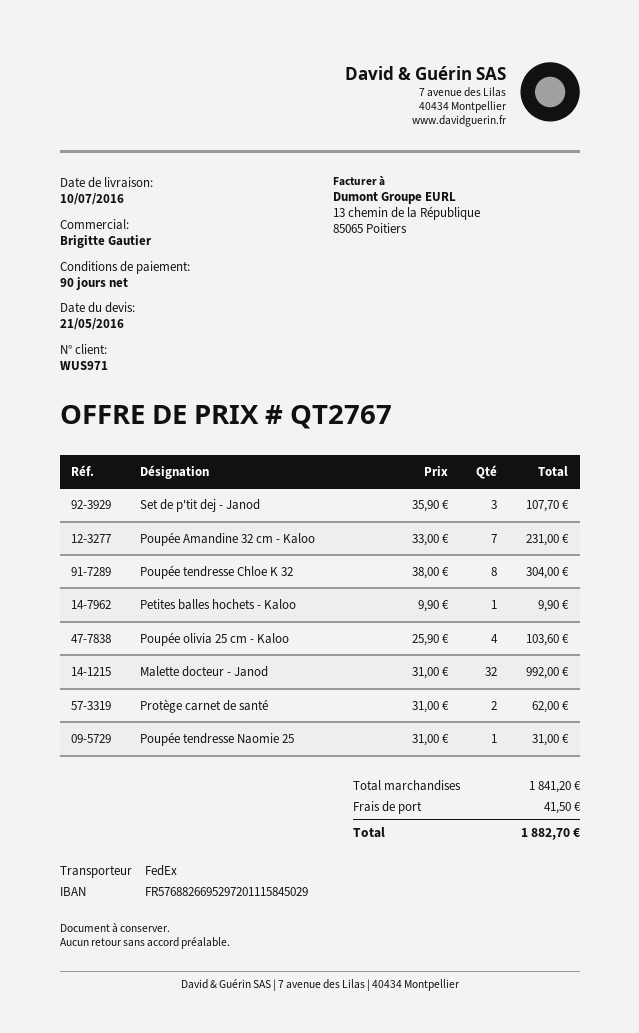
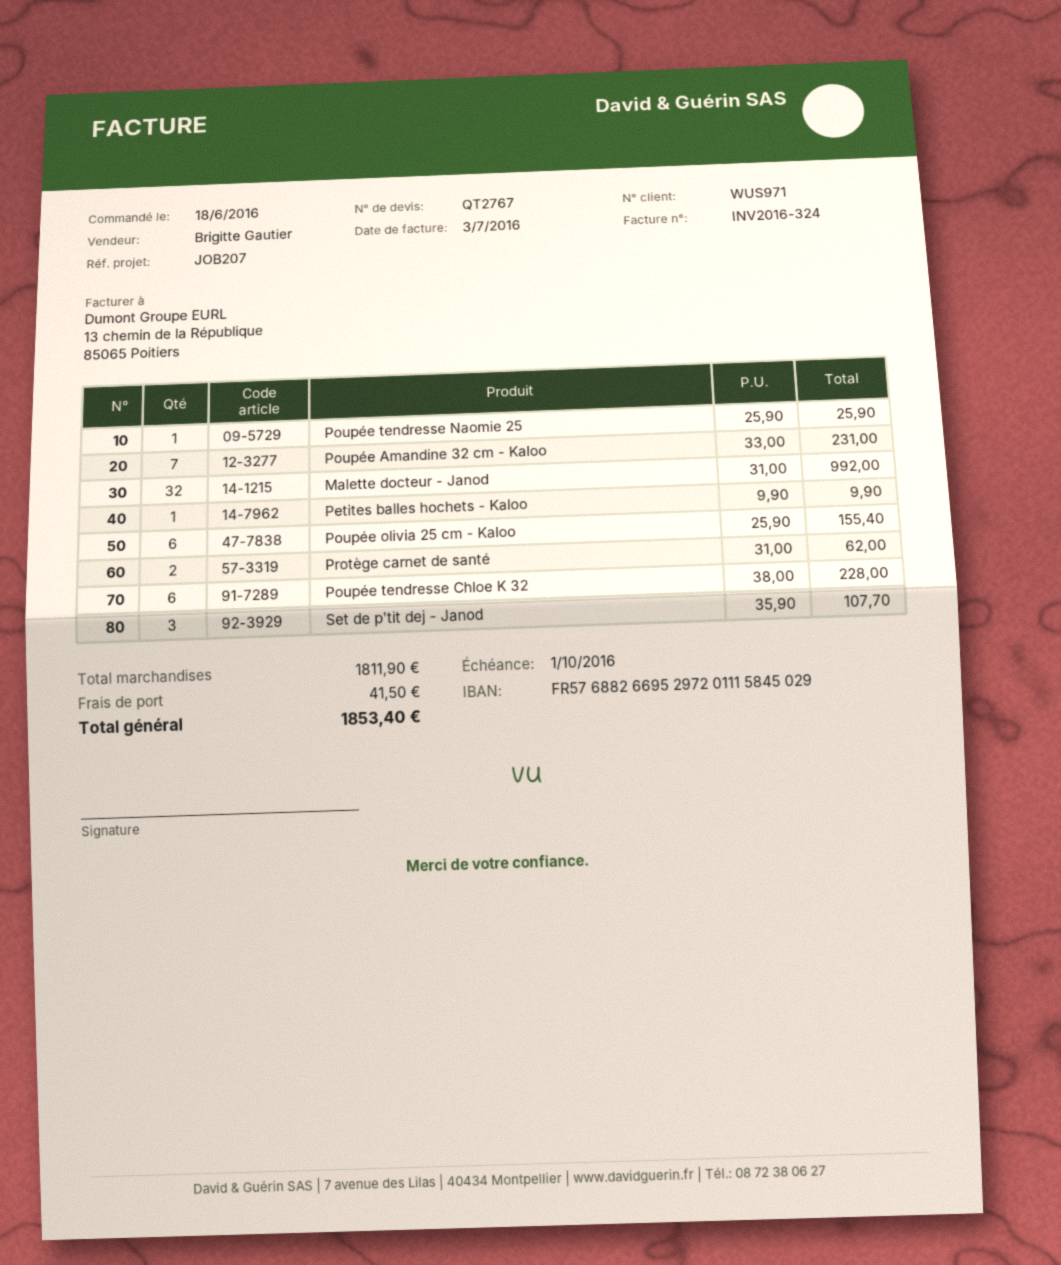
Poupée tendresse Chloe K 32: 8 x 38.00 = 304.00 -> 6 x 38.00 = 228.00
Poupée olivia 25 cm - Kaloo: 4 x 25.90 = 103.60 -> 6 x 25.90 = 155.40
Poupée tendresse Naomie 25: 1 x 31.00 = 31.00 -> 1 x 25.90 = 25.90
subtotal: 1841.20 -> 1811.90
total: 1882.70 -> 1853.40

